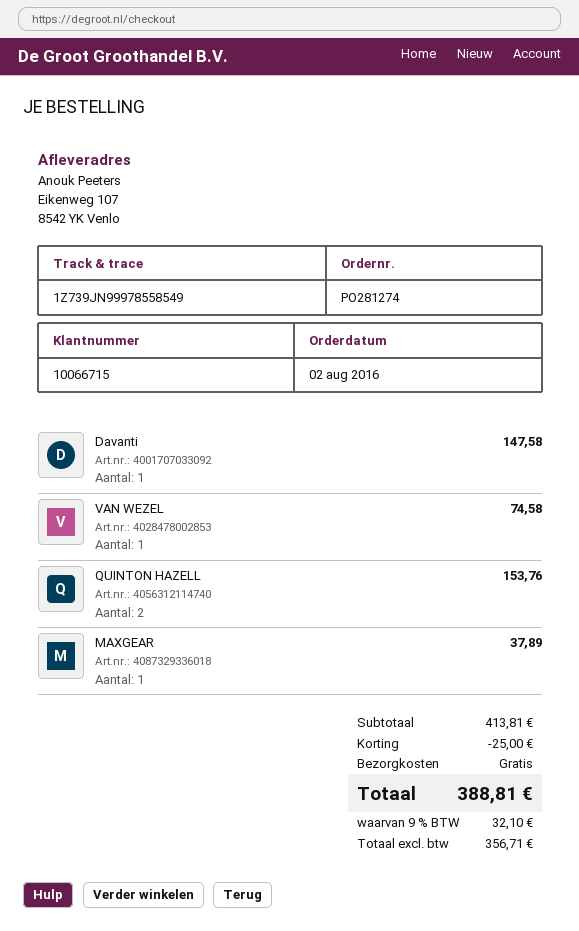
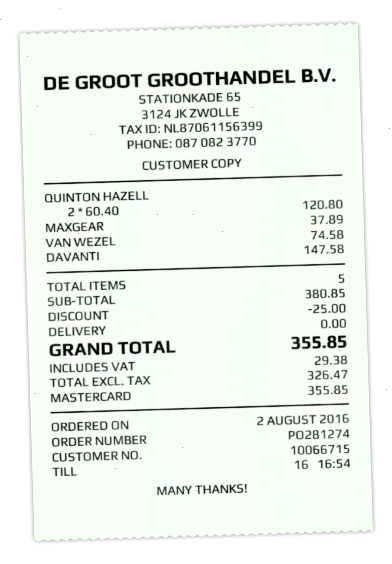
QUINTON HAZELL: 2 for 153.76 -> 2 for 120.80
subtotal: 413.81 -> 380.85
net: 356.71 -> 326.47
tax: 32.10 -> 29.38
total: 388.81 -> 355.85

